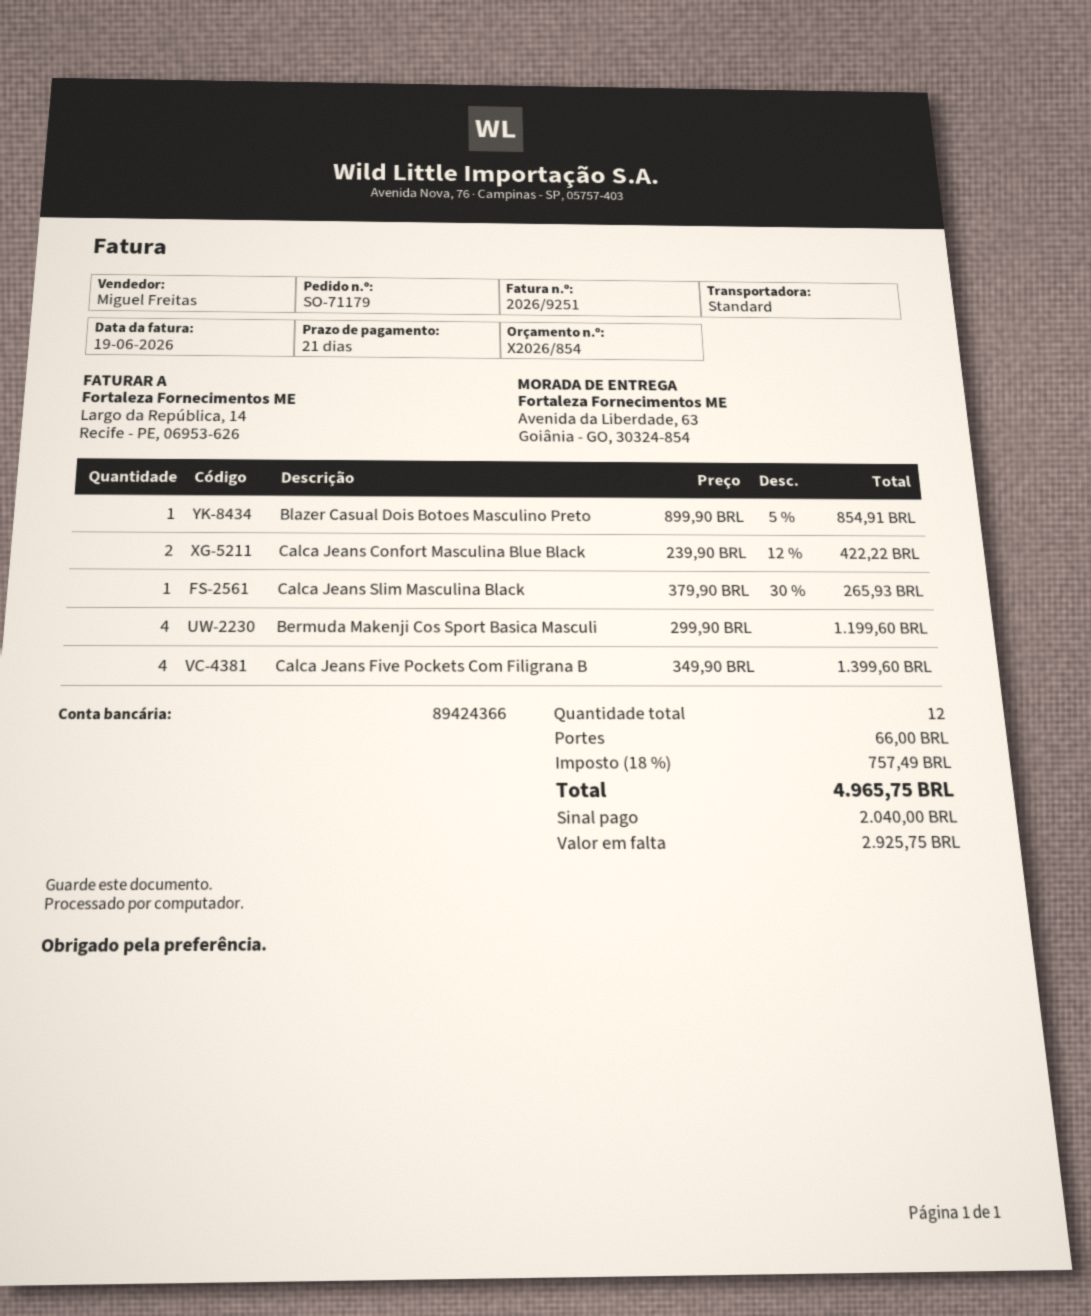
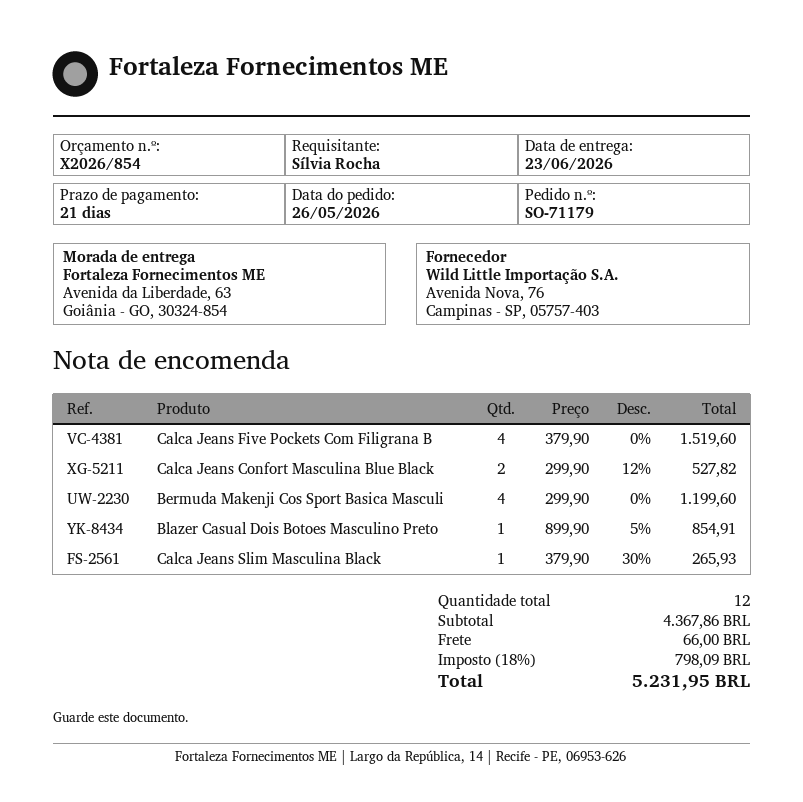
Calca Jeans Confort Masculina Blue Black: 2 x 239.90 - 12% = 422.22 -> 2 x 299.90 - 12% = 527.82
Calca Jeans Five Pockets Com Filigrana B: 4 x 349.90 = 1399.60 -> 4 x 379.90 = 1519.60
tax: 18% = 757.49 -> 18% = 798.09
total: 4965.75 -> 5231.95

